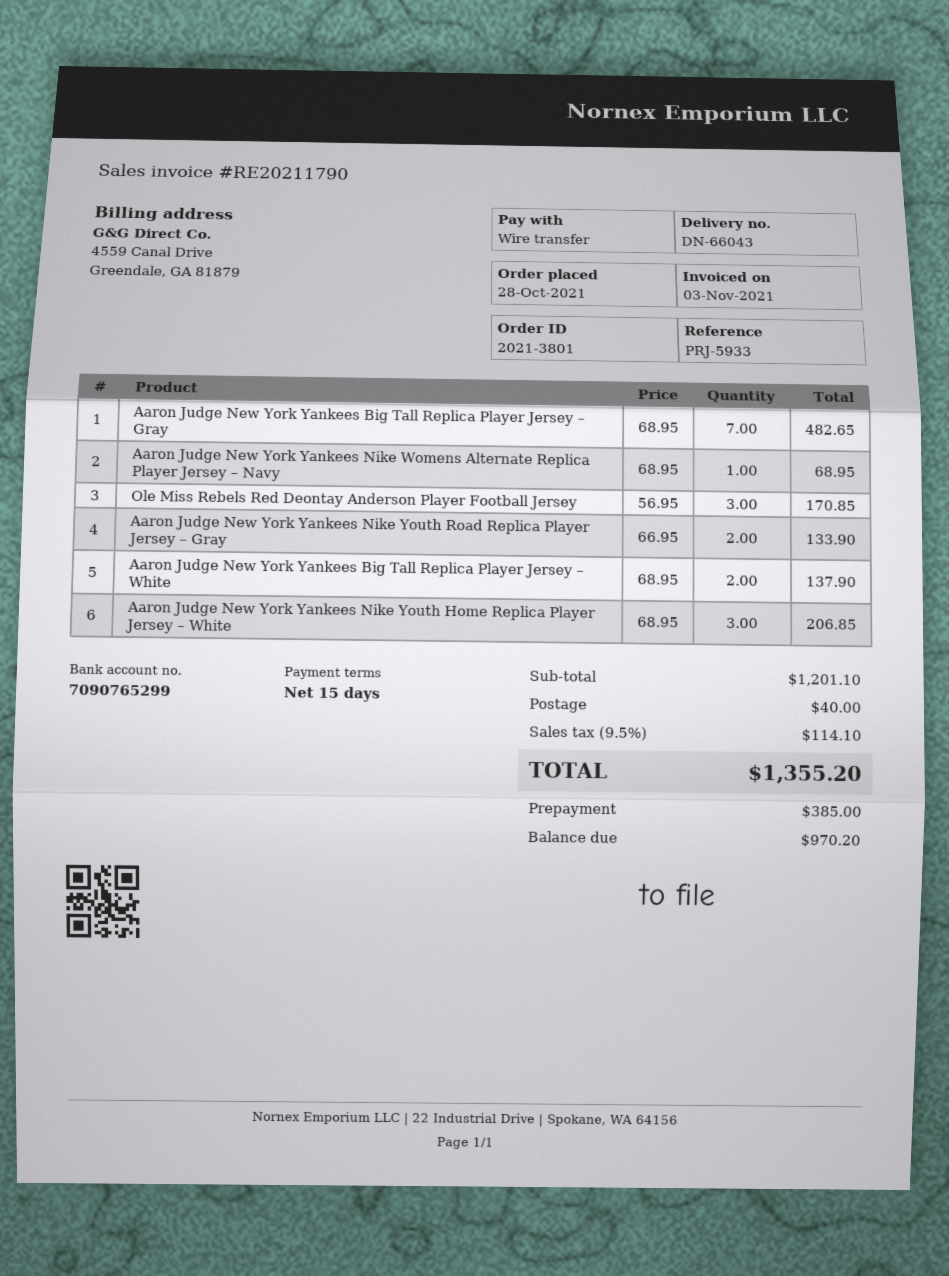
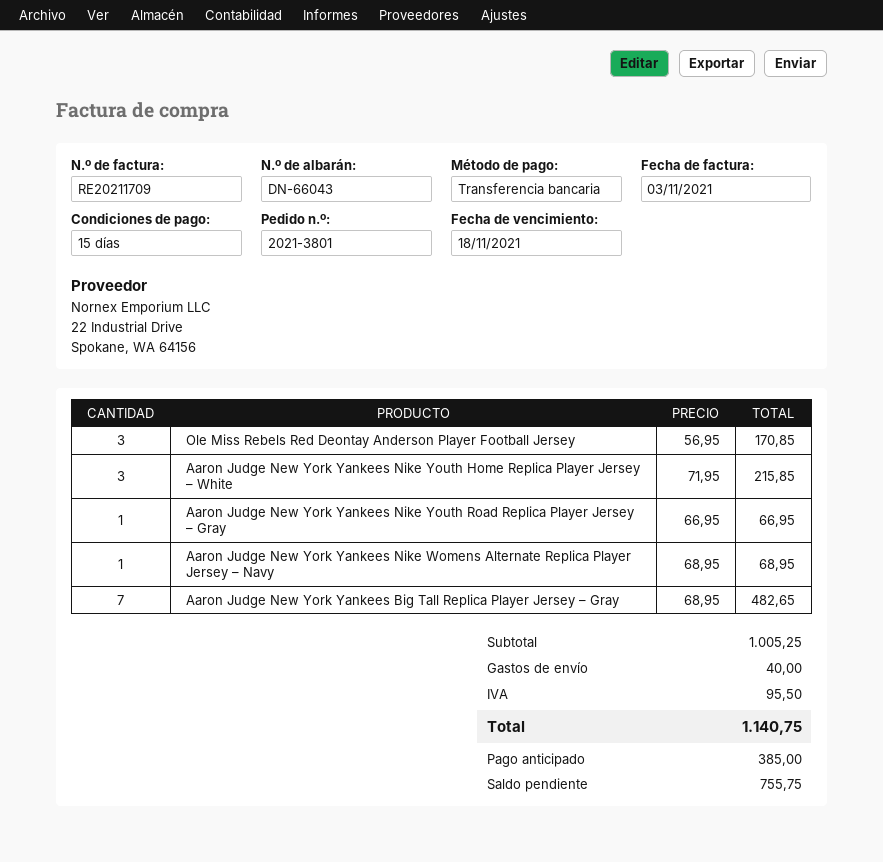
invoice number: RE20211790 -> RE20211709
Aaron Judge New York Yankees Nike Youth Road Replica Player Jersey – Gray: 2 x 66.95 = 133.90 -> 1 x 66.95 = 66.95
Aaron Judge New York Yankees Big Tall Replica Player Jersey – White: 2 x 68.95 = 137.90 -> none
Aaron Judge New York Yankees Nike Youth Home Replica Player Jersey – White: 3 x 68.95 = 206.85 -> 3 x 71.95 = 215.85
subtotal: 1201.10 -> 1005.25
tax: 114.10 -> 95.50
total: 1355.20 -> 1140.75
balance: 970.20 -> 755.75

